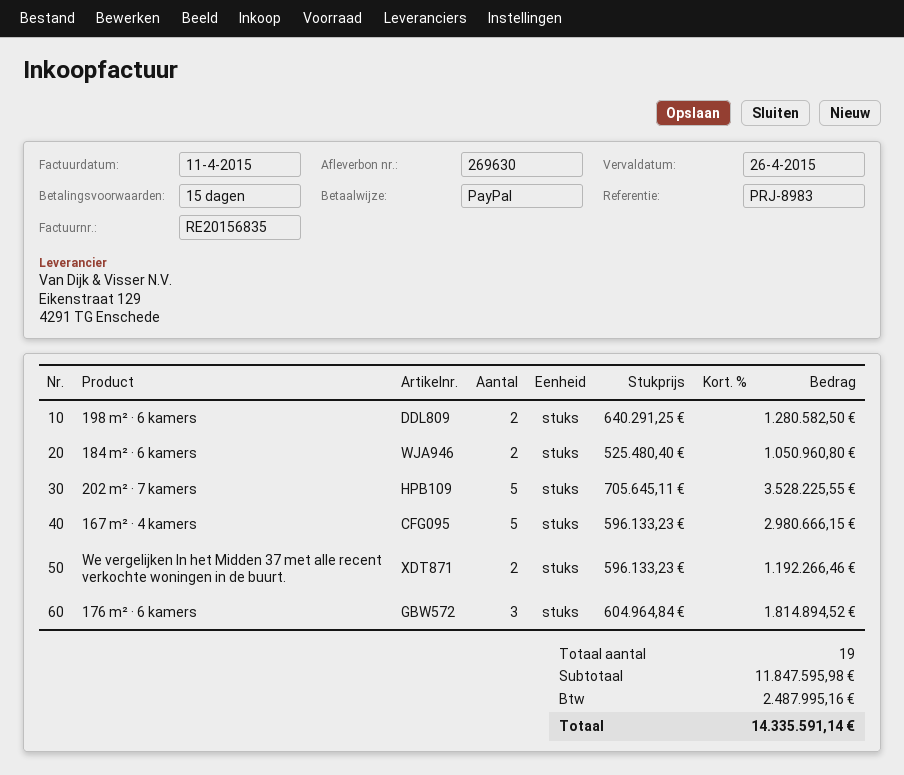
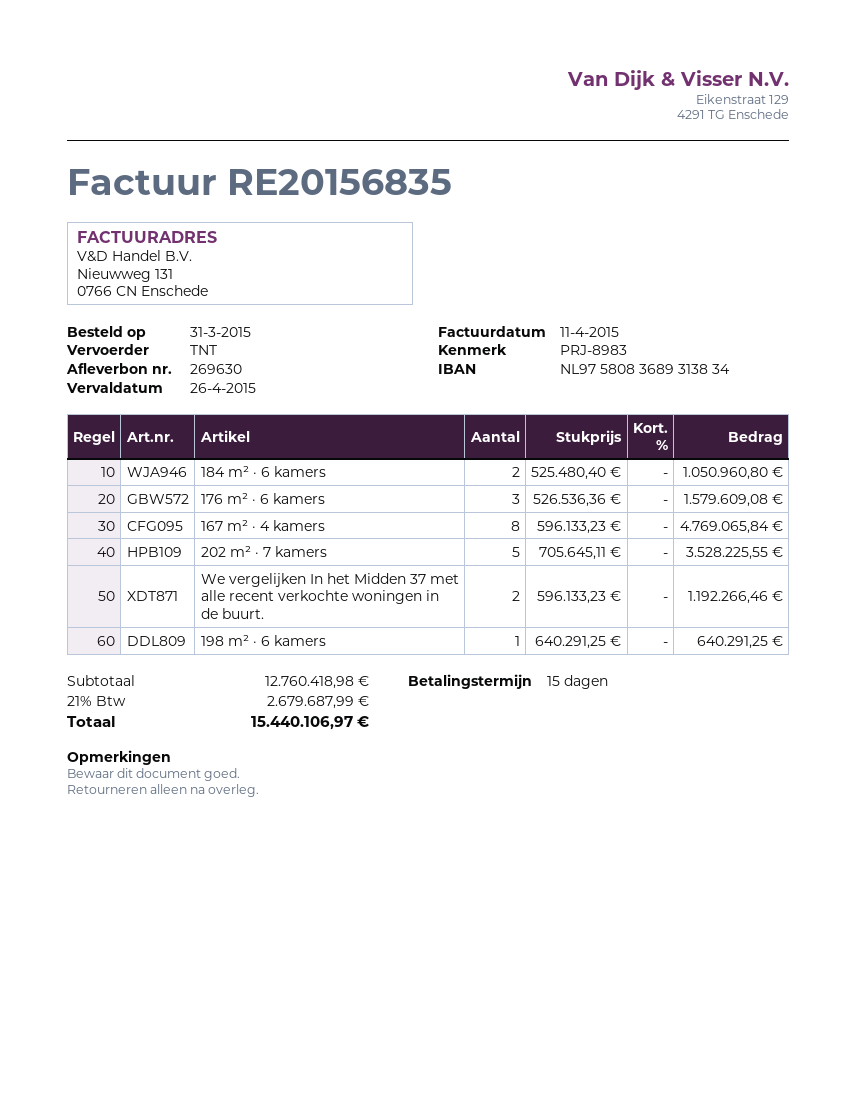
198 m² · 6 kamers: 2 x 640291.25 = 1280582.50 -> 1 x 640291.25 = 640291.25
167 m² · 4 kamers: 5 x 596133.23 = 2980666.15 -> 8 x 596133.23 = 4769065.84
176 m² · 6 kamers: 3 x 604964.84 = 1814894.52 -> 3 x 526536.36 = 1579609.08
subtotal: 11847595.98 -> 12760418.98
tax: 2487995.16 -> 2679687.99
total: 14335591.14 -> 15440106.97

